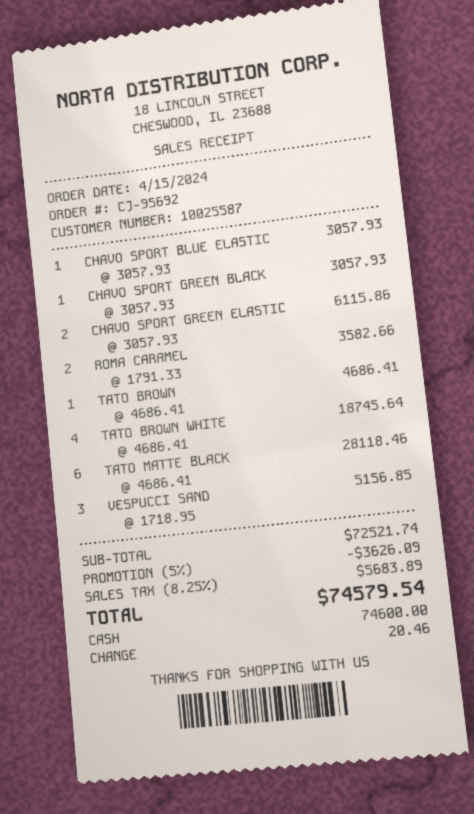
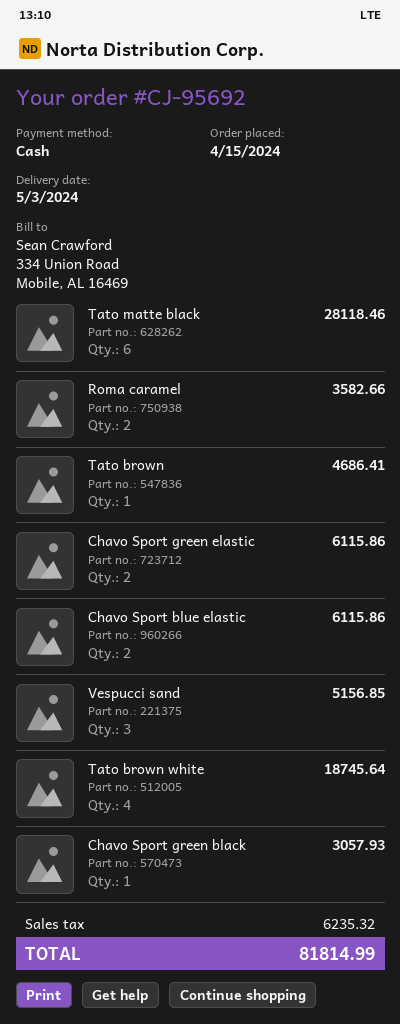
CHAVO SPORT BLUE ELASTIC: 1 for 3057.93 -> 2 for 6115.86
discount: 5% = 3626.09 -> none
tax: 5683.89 -> 6235.32
total: 74579.54 -> 81814.99

